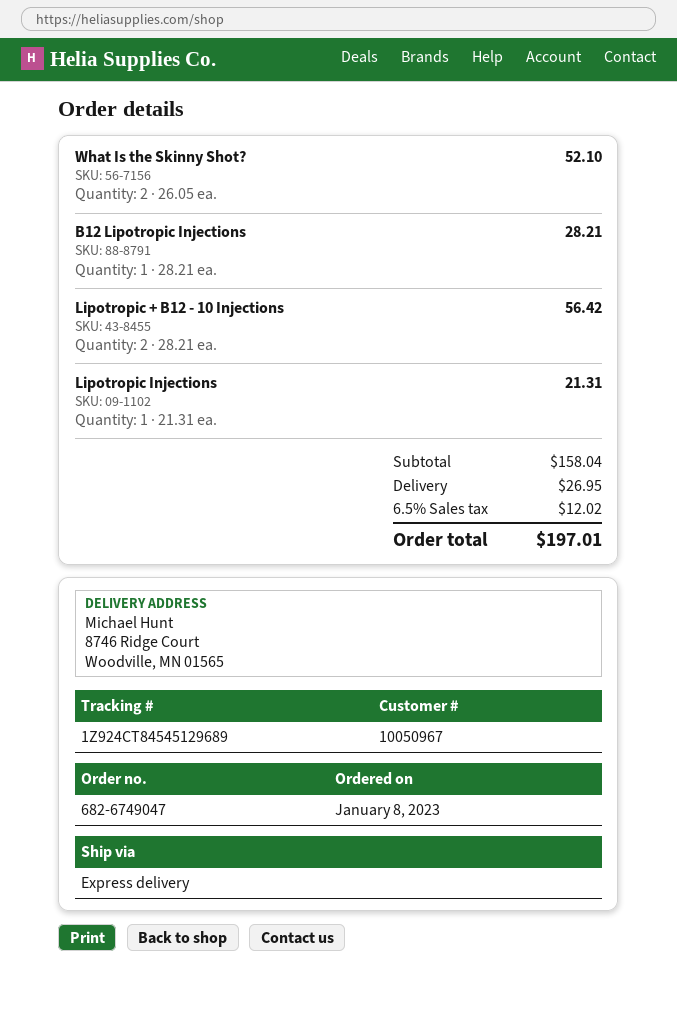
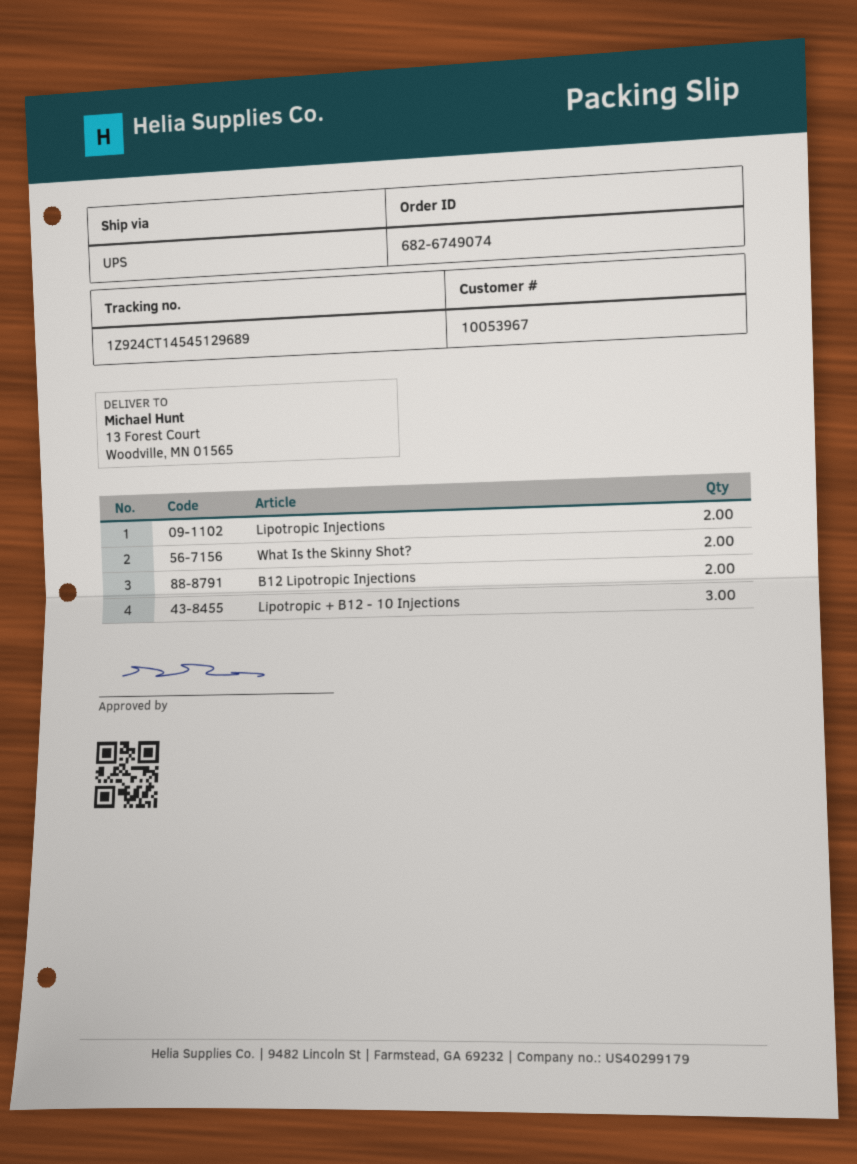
order number: 682-6749047 -> 682-6749074
customer number: 10050967 -> 10053967
shipping method: express -> UPS
tracking number: 1Z924CT84545129689 -> 1Z924CT14545129689
ship to: 8746 Ridge Court, Woodville, MN 01565 -> 13 Forest Court, Woodville, MN 01565
B12 Lipotropic Injections: 1 -> 2
Lipotropic + B12 - 10 Injections: 2 -> 3
Lipotropic Injections: 1 -> 2

